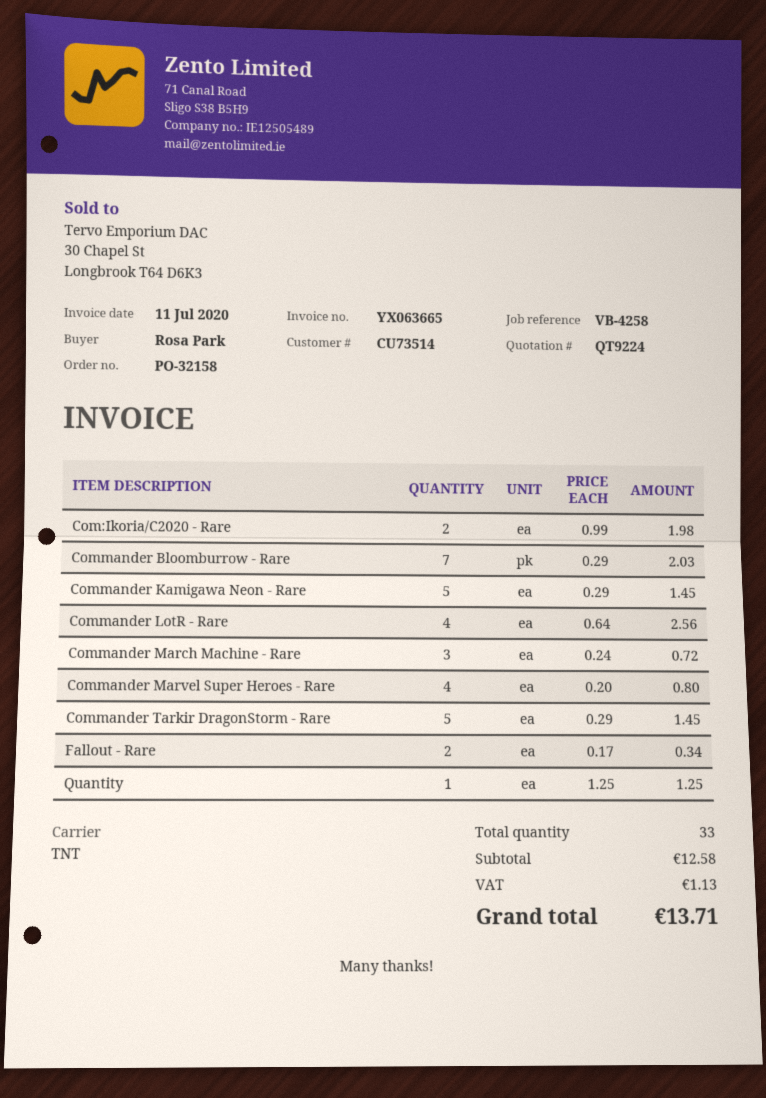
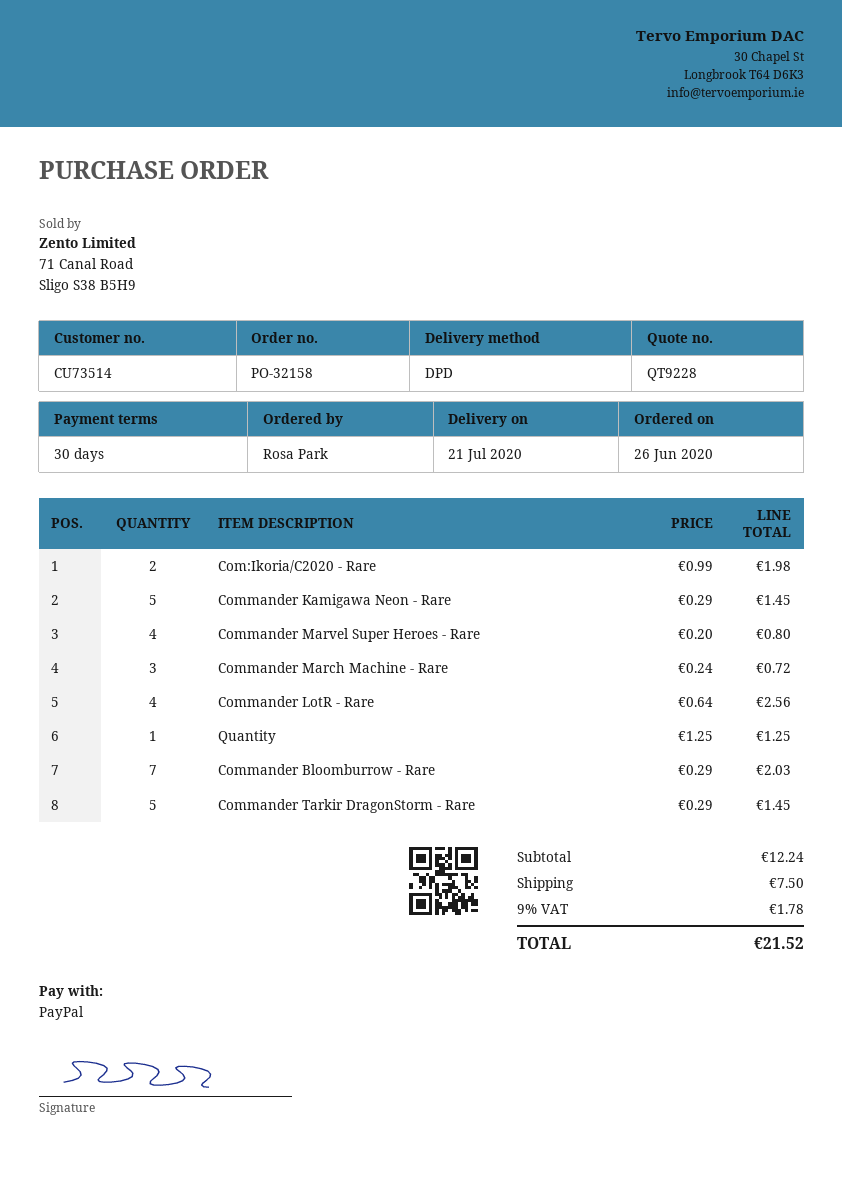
quote number: QT9224 -> QT9228
shipping method: TNT -> DPD
Fallout - Rare: 2 x 0.17 = 0.34 -> none
subtotal: 12.58 -> 12.24
shipping: none -> 7.50
tax: 1.13 -> 1.78
total: 13.71 -> 21.52

